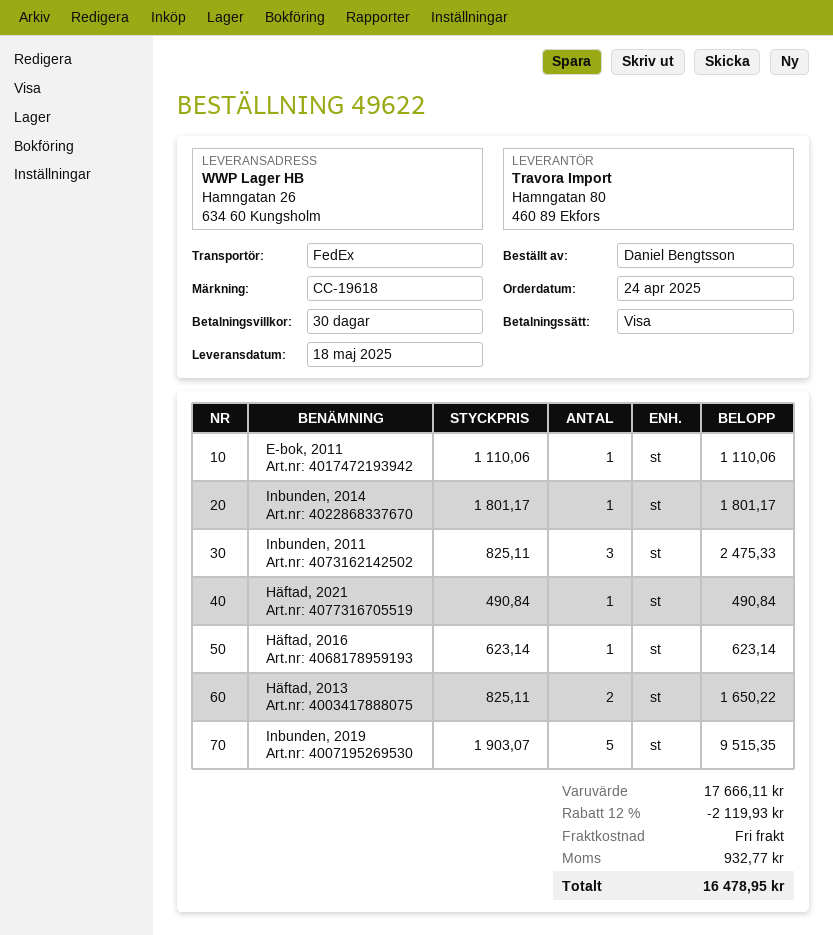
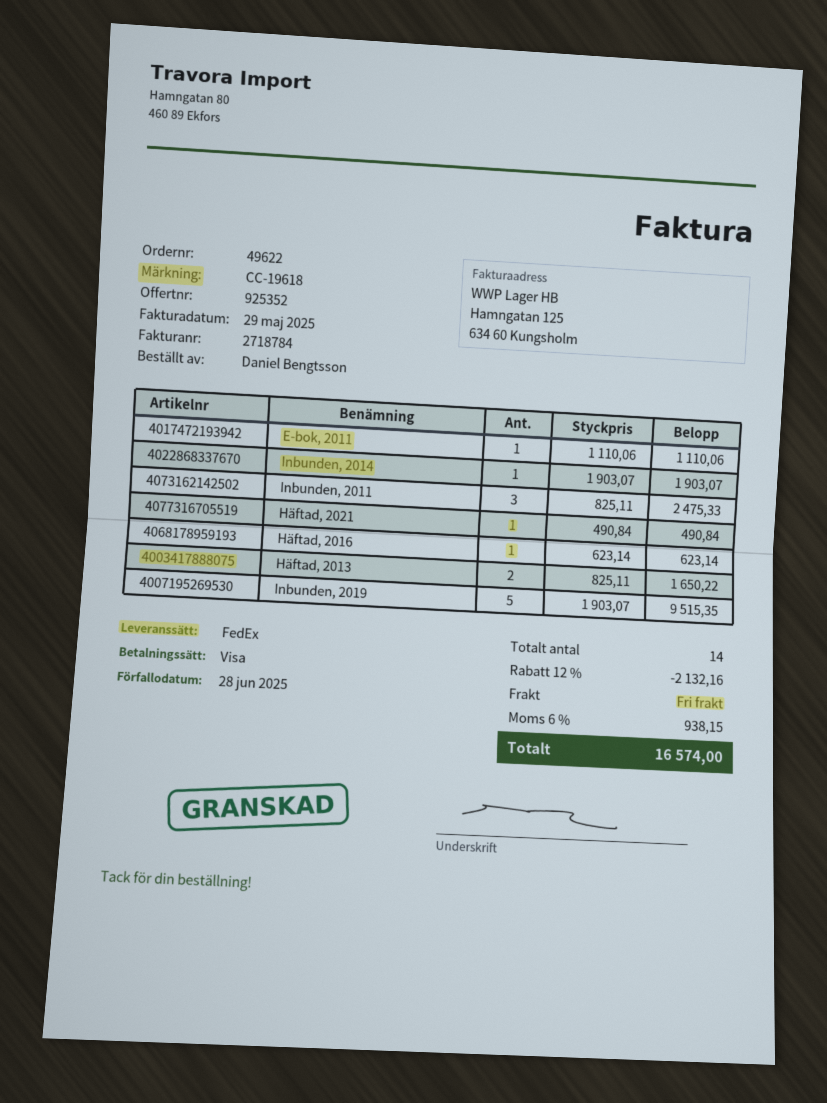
Inbunden, 2014: 1 x 1801.17 = 1801.17 -> 1 x 1903.07 = 1903.07
discount: 12% = 2119.93 -> 12% = 2132.16
tax: 932.77 -> 938.15
total: 16478.95 -> 16574.00

